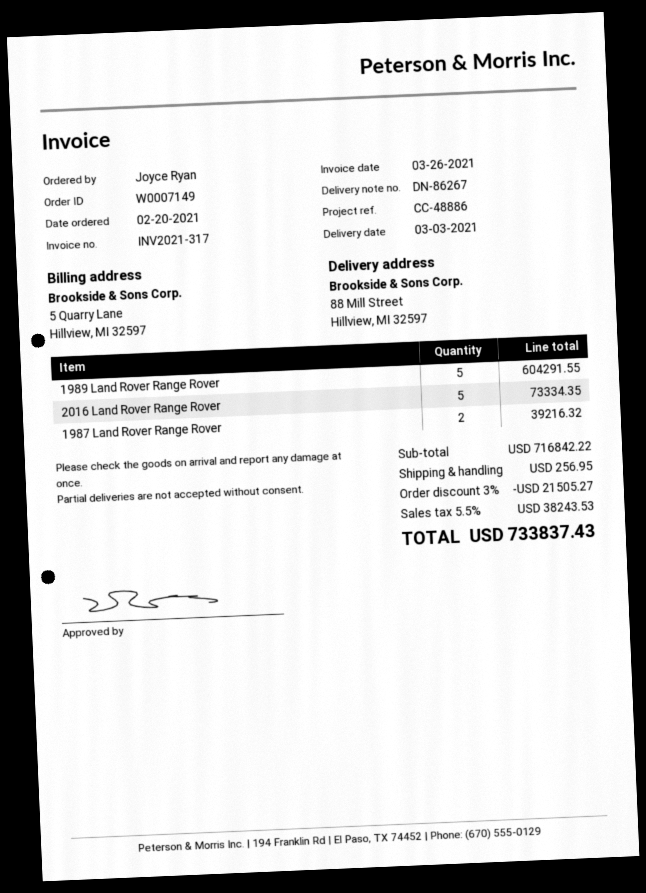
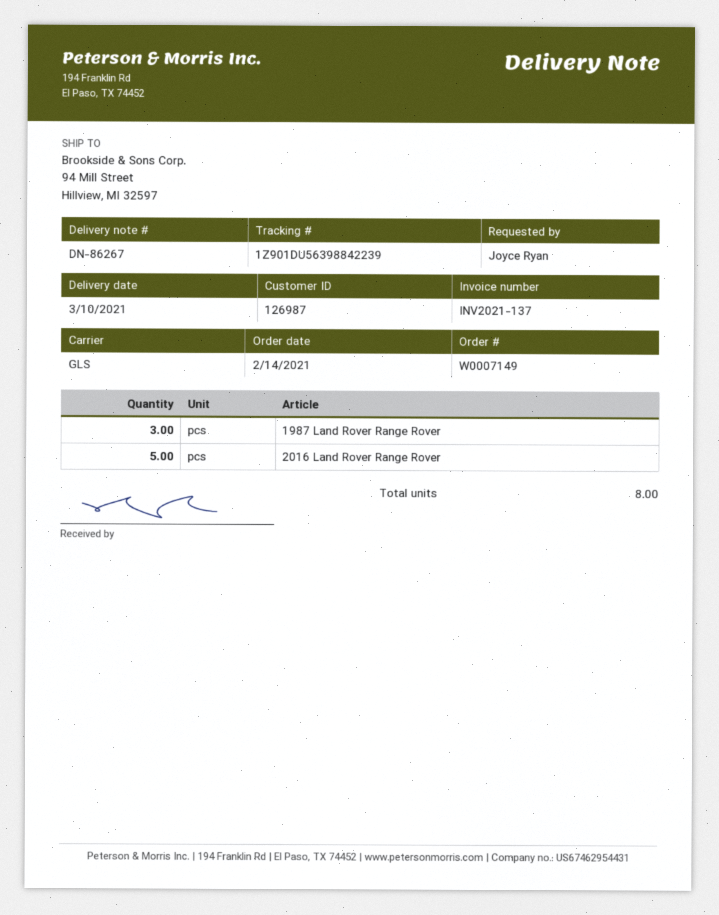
order date: 2021-02-20 -> 2021-02-14
delivery date: 2021-03-03 -> 2021-03-10
invoice number: INV2021-317 -> INV2021-137
ship to: 88 Mill Street, Hillview, MI 32597 -> 94 Mill Street, Hillview, MI 32597
1989 Land Rover Range Rover: 5 -> none
1987 Land Rover Range Rover: 2 -> 3

